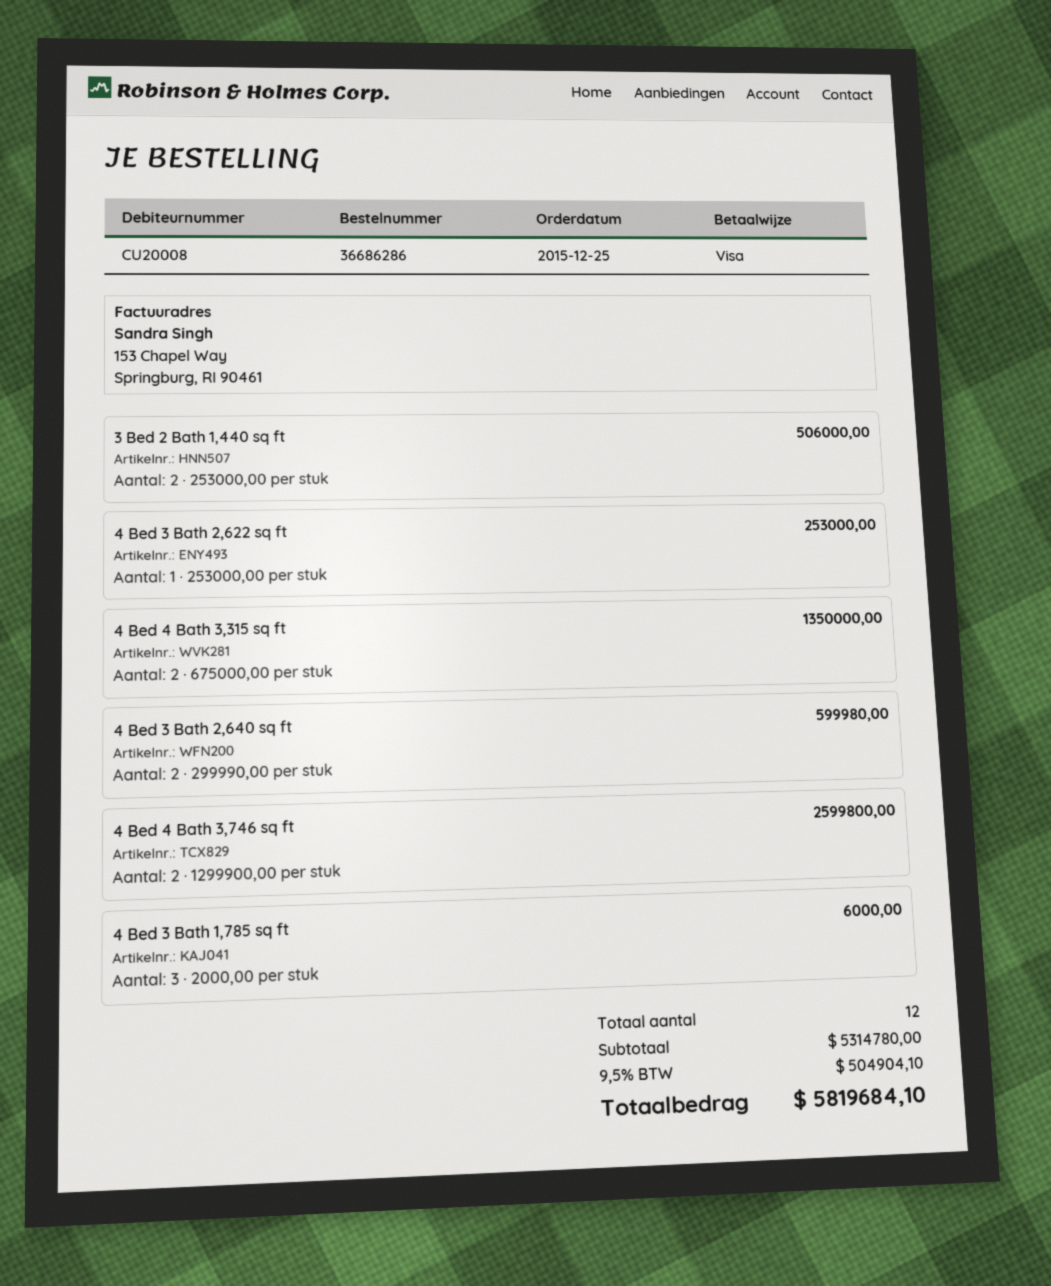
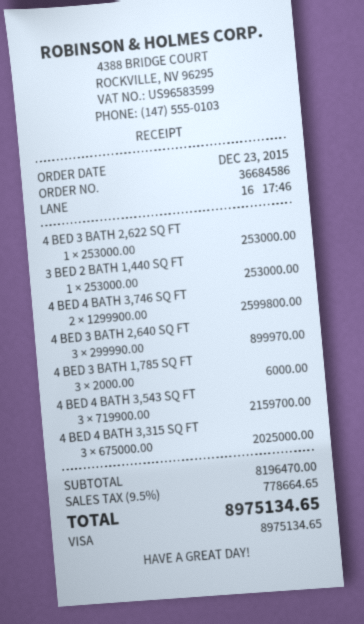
order number: 36686286 -> 36684586
order date: 2015-12-25 -> 2015-12-23
3 Bed 2 Bath 1,440 sq ft: 2 x 253000.00 = 506000.00 -> 1 x 253000.00 = 253000.00
4 Bed 4 Bath 3,315 sq ft: 2 x 675000.00 = 1350000.00 -> 3 x 675000.00 = 2025000.00
4 Bed 3 Bath 2,640 sq ft: 2 x 299990.00 = 599980.00 -> 3 x 299990.00 = 899970.00
4 BED 4 BATH 3,543 SQ FT: none -> 3 x 719900.00 = 2159700.00
subtotal: 5314780.00 -> 8196470.00
tax: 9.5% = 504904.10 -> 9.5% = 778664.65
total: 5819684.10 -> 8975134.65

